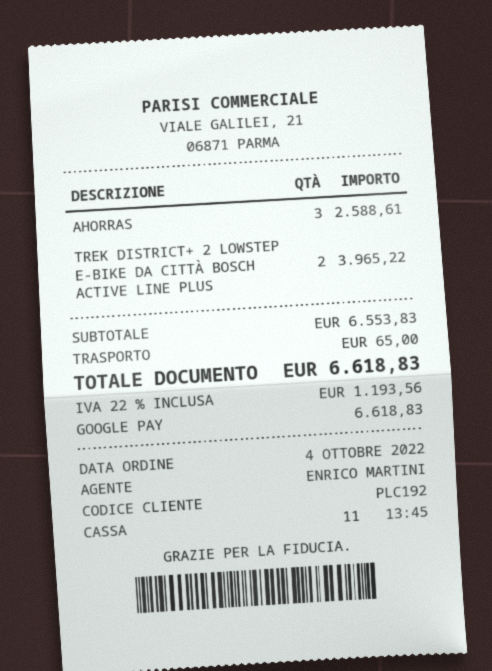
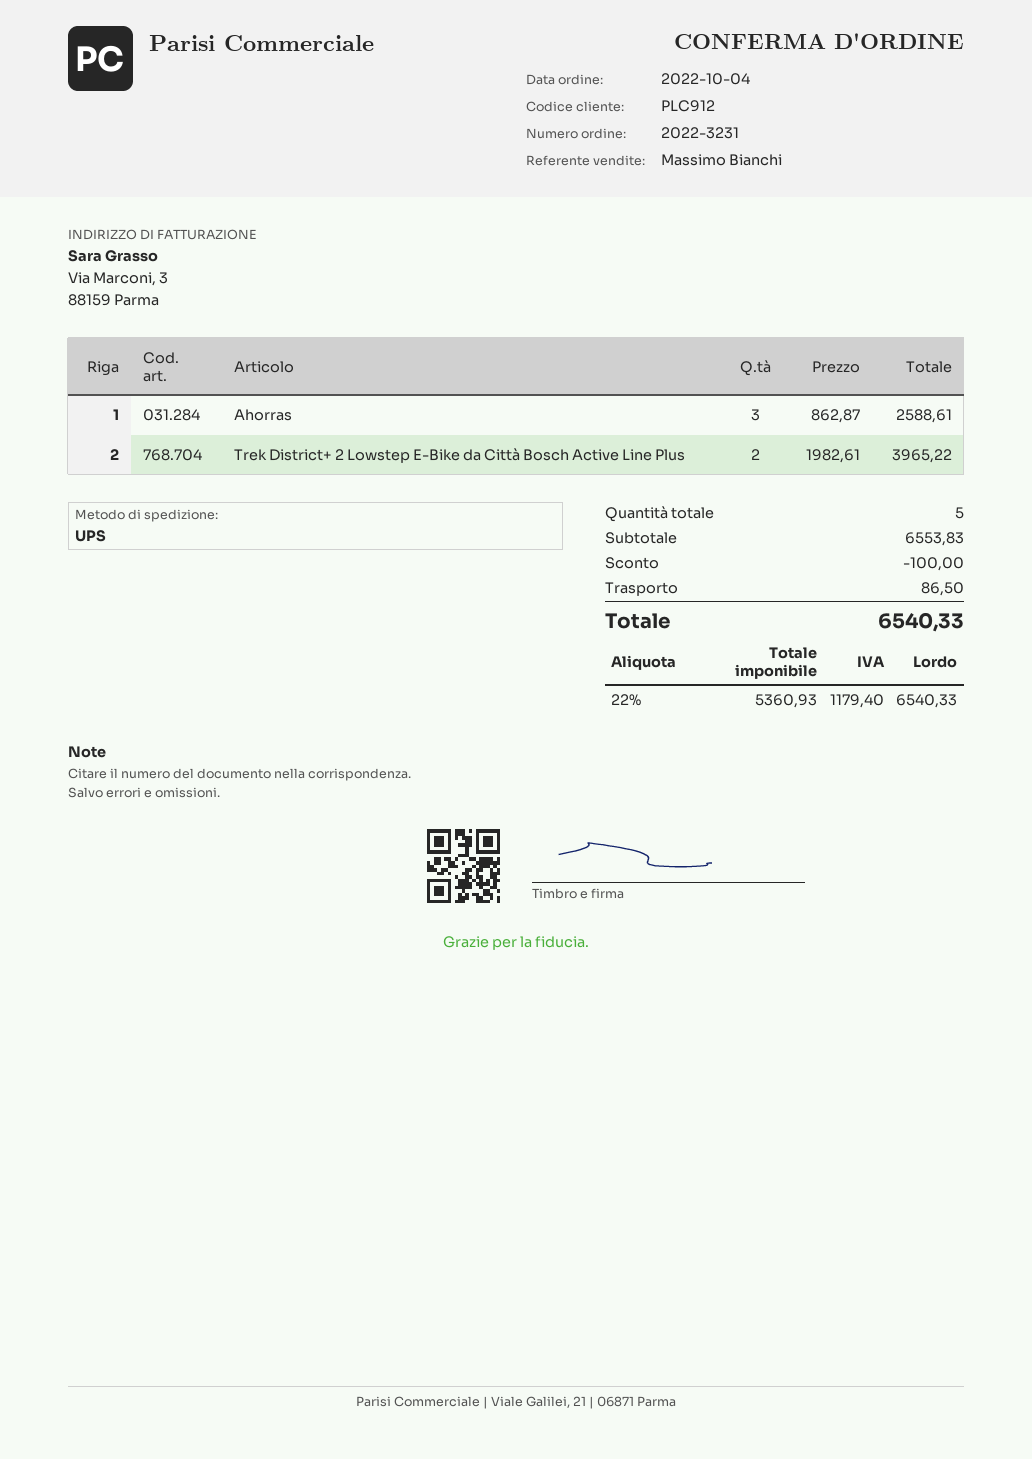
customer number: PLC192 -> PLC912
sales rep: ENRICO MARTINI -> Massimo Bianchi
discount: none -> 100.00
shipping: 65.00 -> 86.50
tax: 22% = 1193.56 -> 22% = 1179.40
total: 6618.83 -> 6540.33

